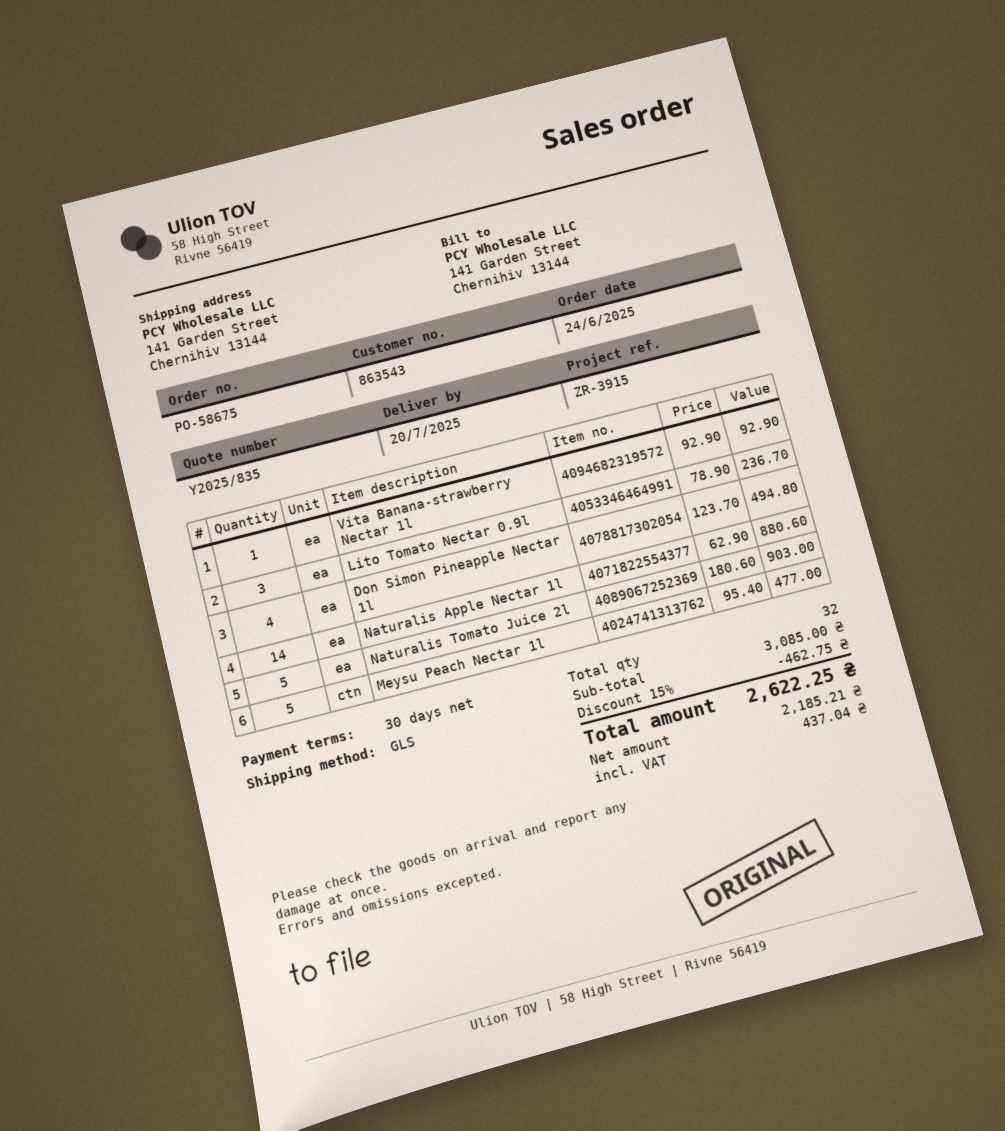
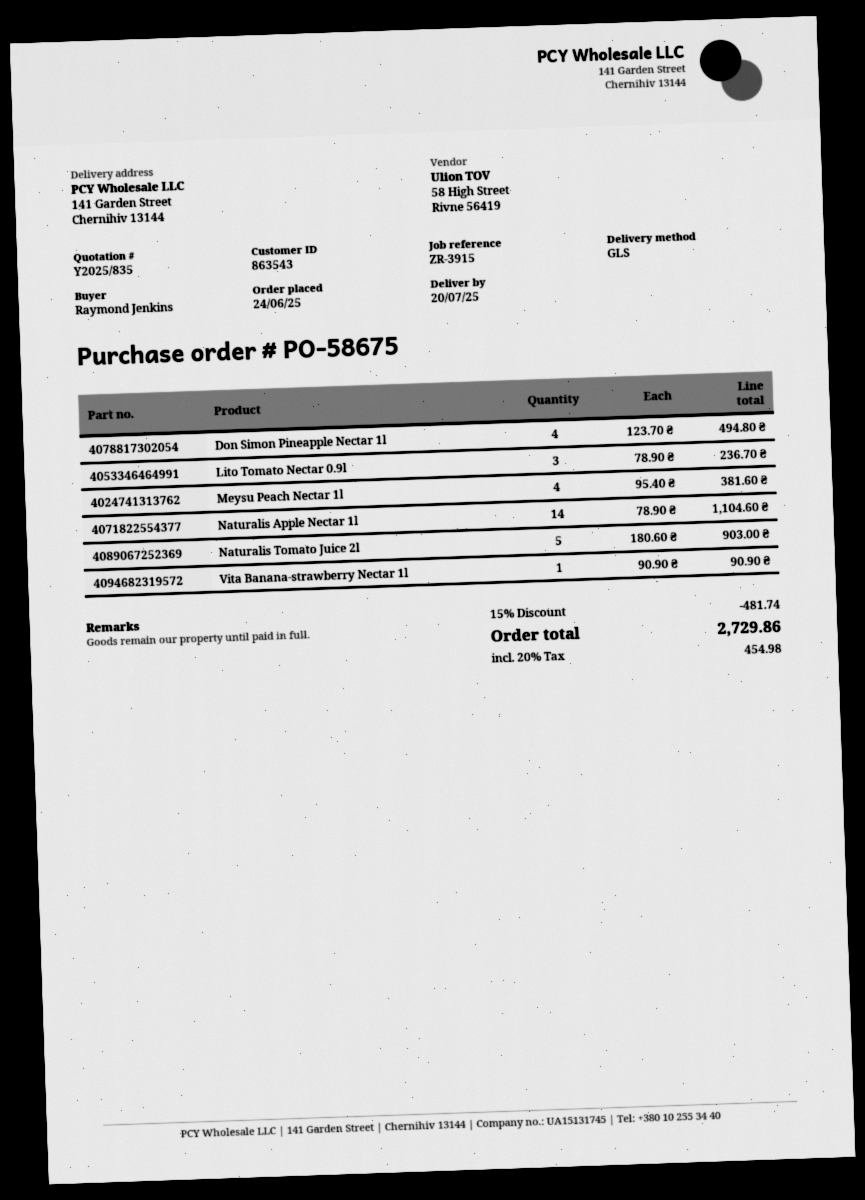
Vita Banana-strawberry Nectar 1l: 1 x 92.90 = 92.90 -> 1 x 90.90 = 90.90
Naturalis Apple Nectar 1l: 14 x 62.90 = 880.60 -> 14 x 78.90 = 1104.60
Meysu Peach Nectar 1l: 5 x 95.40 = 477.00 -> 4 x 95.40 = 381.60
discount: 15% = 462.75 -> 15% = 481.74
tax: 437.04 -> 454.98
total: 2622.25 -> 2729.86

